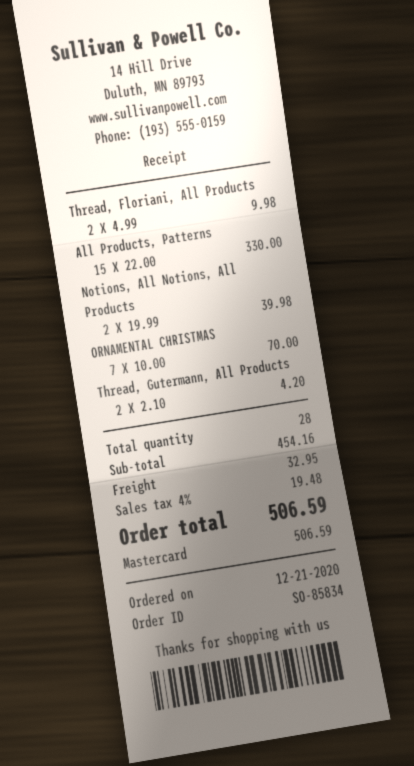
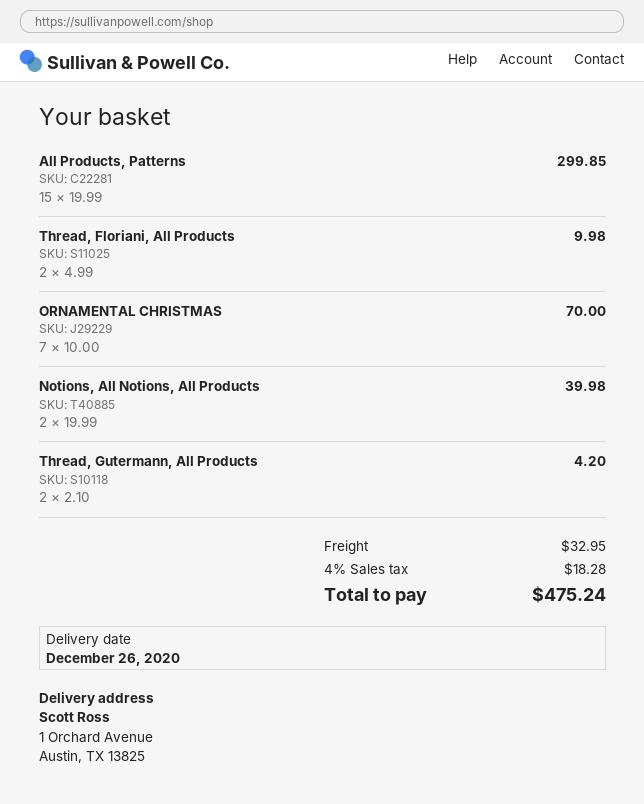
All Products, Patterns: 15 x 22.00 = 330.00 -> 15 x 19.99 = 299.85
tax: 4% = 19.48 -> 4% = 18.28
total: 506.59 -> 475.24

